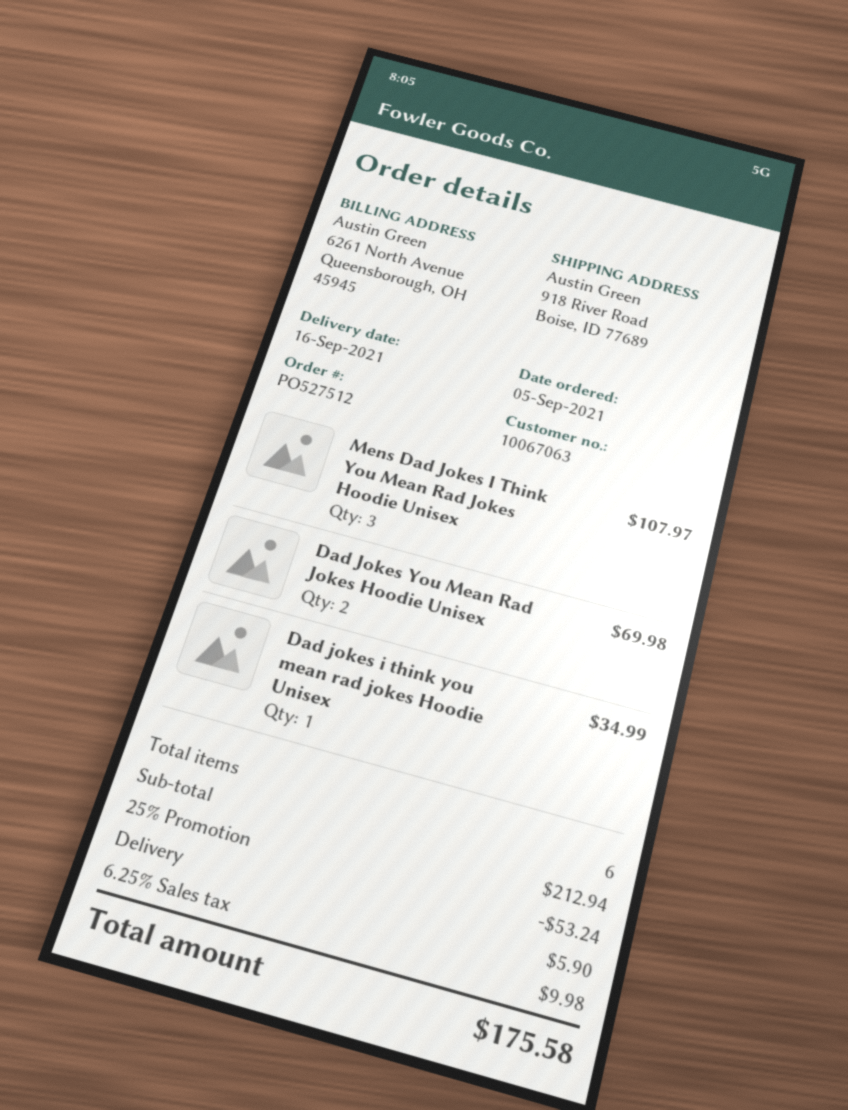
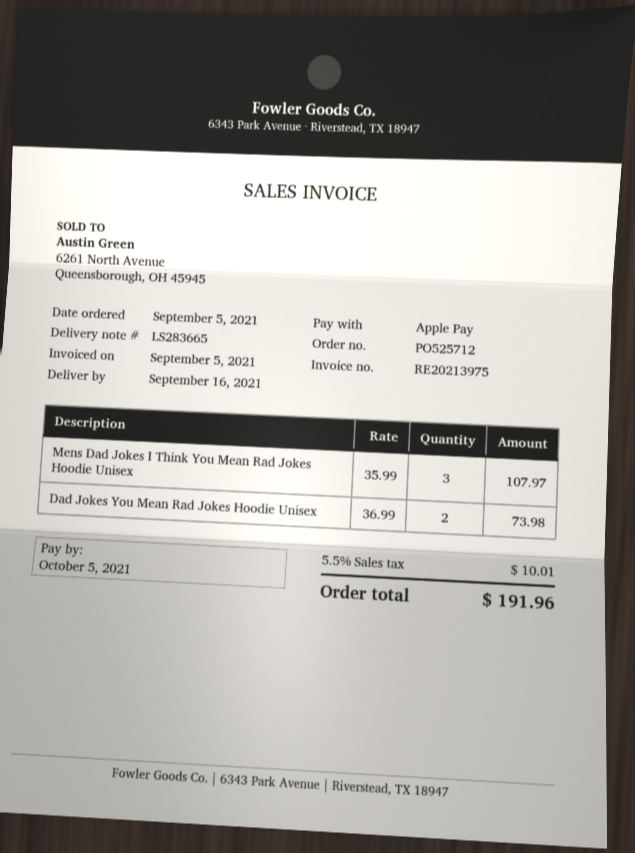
order number: PO527512 -> PO525712
Dad Jokes You Mean Rad Jokes Hoodie Unisex: 2 for 69.98 -> 2 for 73.98
Dad jokes i think you mean rad jokes Hoodie Unisex: 1 for 34.99 -> none
discount: 25% = 53.24 -> none
shipping: 5.90 -> none
tax: 6.25% = 9.98 -> 5.5% = 10.01
total: 175.58 -> 191.96

